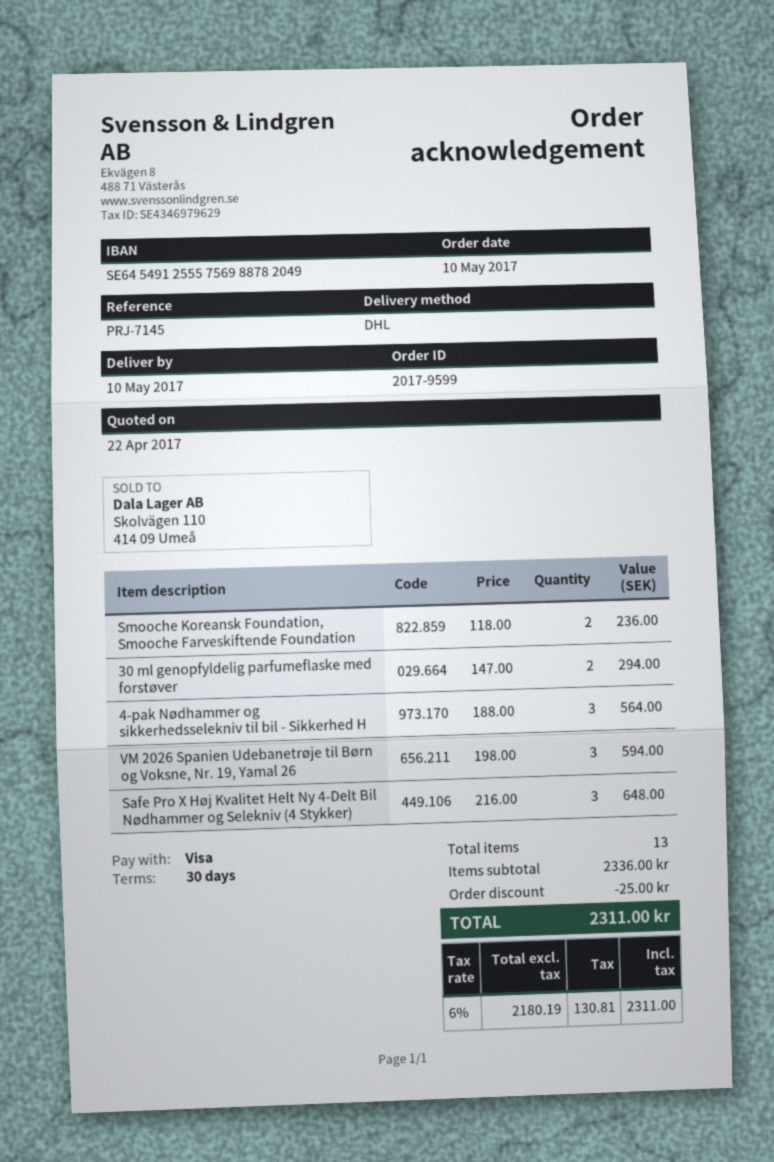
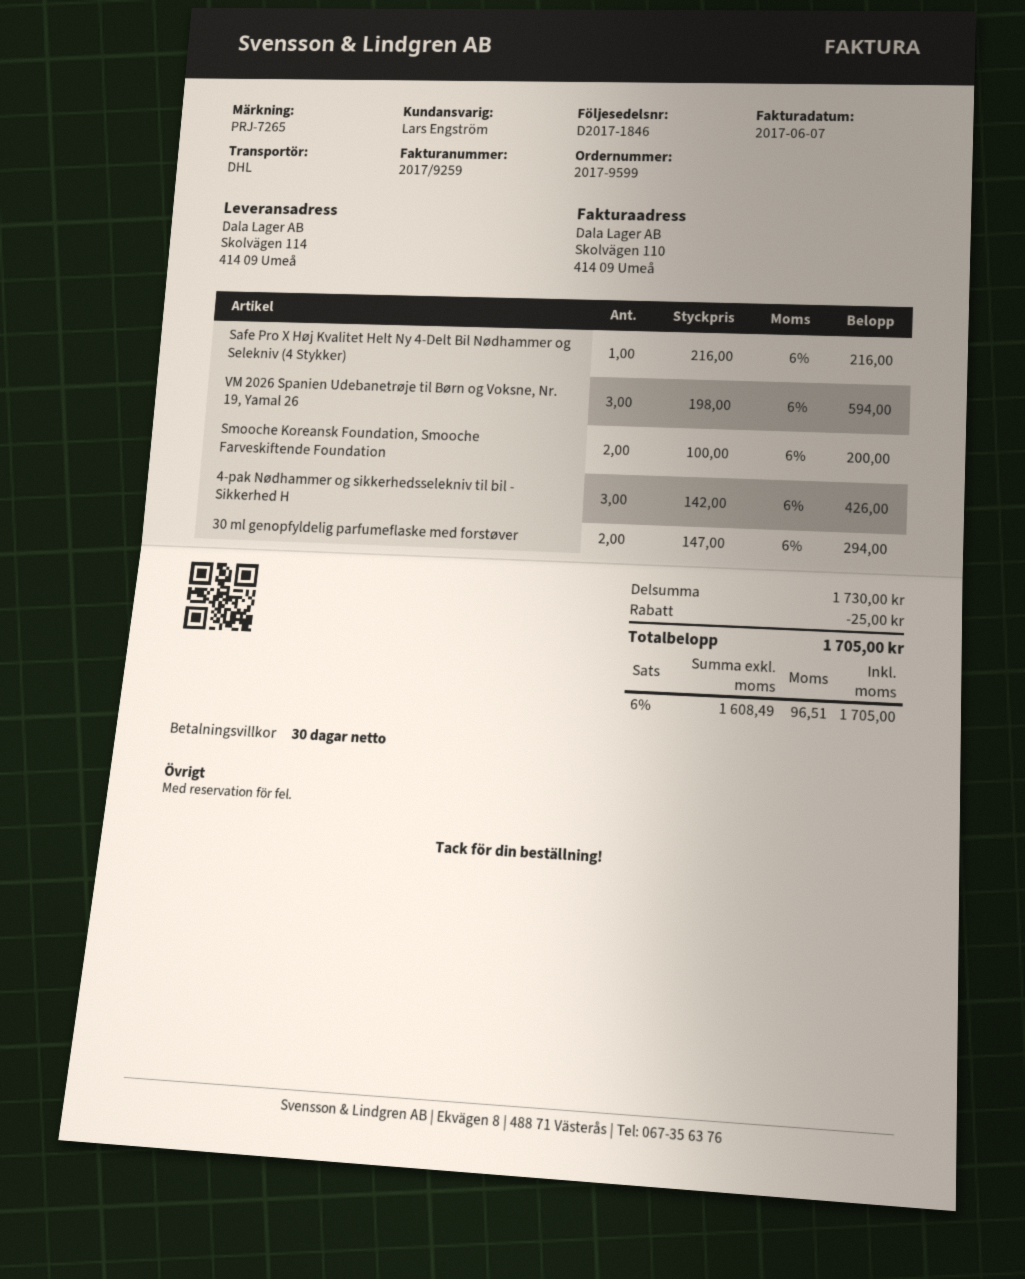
reference: PRJ-7145 -> PRJ-7265
Smooche Koreansk Foundation, Smooche Farveskiftende Foundation: 2 x 118.00 = 236.00 -> 2 x 100.00 = 200.00
4-pak Nødhammer og sikkerhedsselekniv til bil - Sikkerhed H: 3 x 188.00 = 564.00 -> 3 x 142.00 = 426.00
Safe Pro X Høj Kvalitet Helt Ny 4-Delt Bil Nødhammer og Selekniv (4 Stykker): 3 x 216.00 = 648.00 -> 1 x 216.00 = 216.00
subtotal: 2336.00 -> 1730.00
net: 2180.19 -> 1608.49
tax: 6% = 130.81 -> 6% = 96.51
total: 2311.00 -> 1705.00

